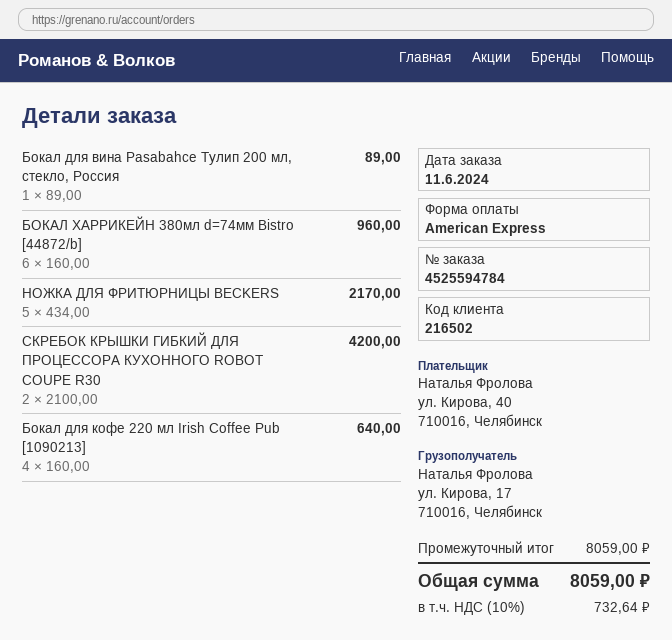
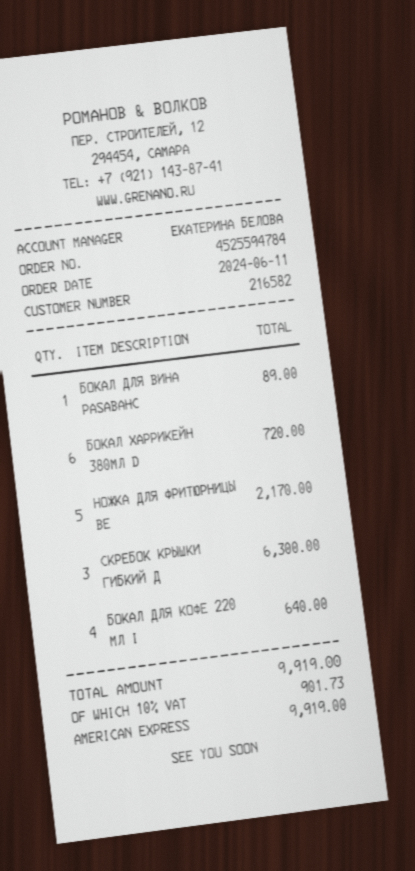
customer number: 216502 -> 216582
БОКАЛ ХАРРИКЕЙН 380мл d=74мм Bistro [44872/b]: 6 for 960.00 -> 6 for 720.00
СКРЕБОК КРЫШКИ ГИБКИЙ ДЛЯ ПРОЦЕССОРА КУХОННОГО ROBOT COUPE R30: 2 for 4200.00 -> 3 for 6300.00
tax: 10% = 732.64 -> 10% = 901.73
total: 8059.00 -> 9919.00

